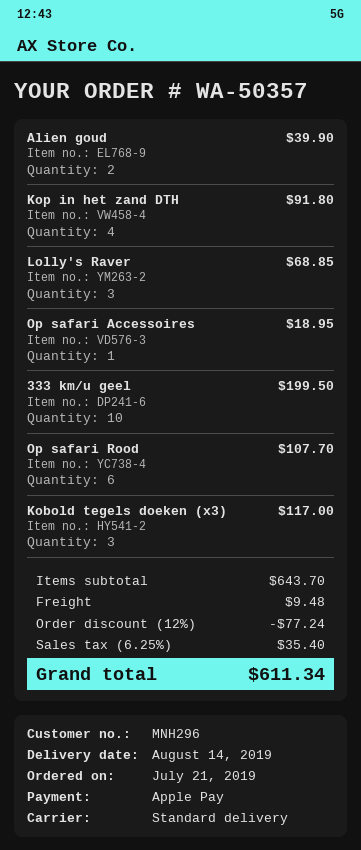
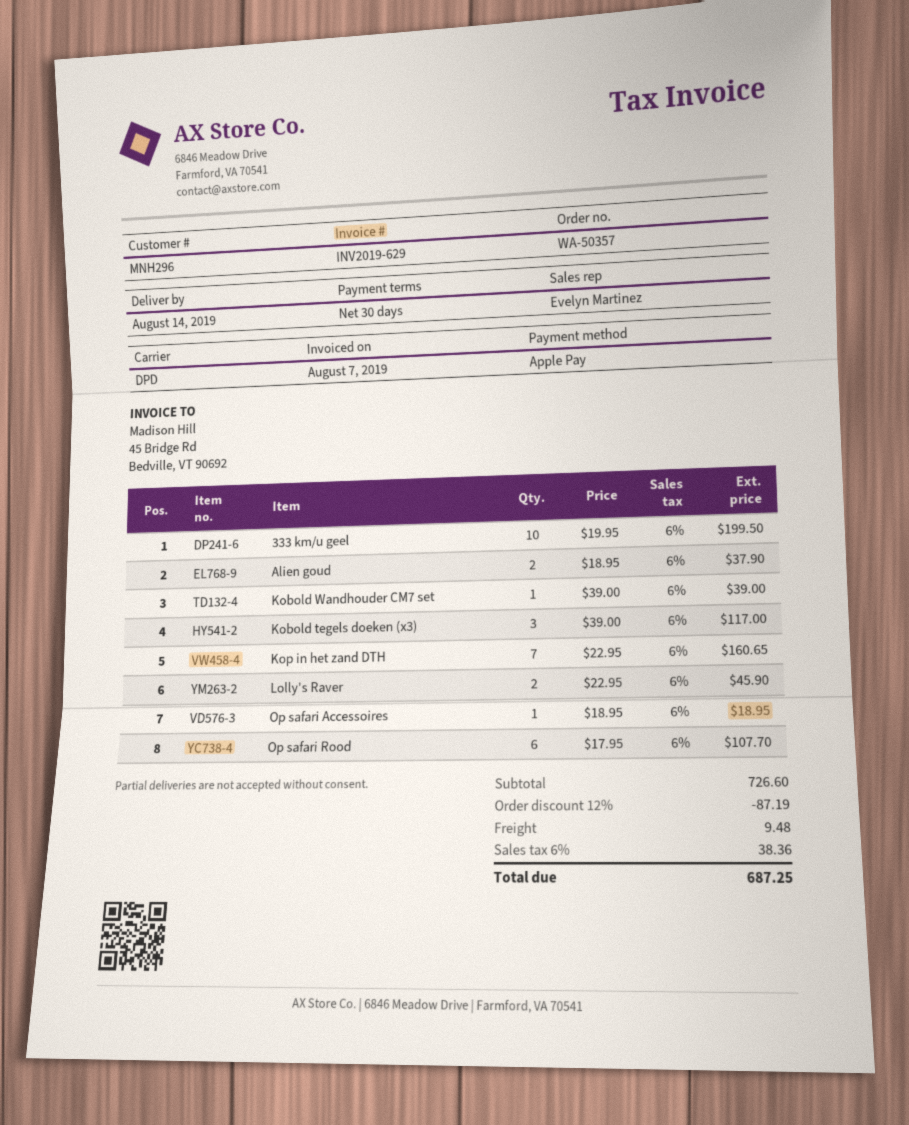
shipping method: standard -> DPD
Alien goud: 2 for 39.90 -> 2 for 37.90
Kop in het zand DTH: 4 for 91.80 -> 7 for 160.65
Lolly's Raver: 3 for 68.85 -> 2 for 45.90
Kobold Wandhouder CM7 set: none -> 1 for 39.00
subtotal: 643.70 -> 726.60
discount: 12% = 77.24 -> 12% = 87.19
tax: 6.25% = 35.40 -> 6% = 38.36
total: 611.34 -> 687.25

